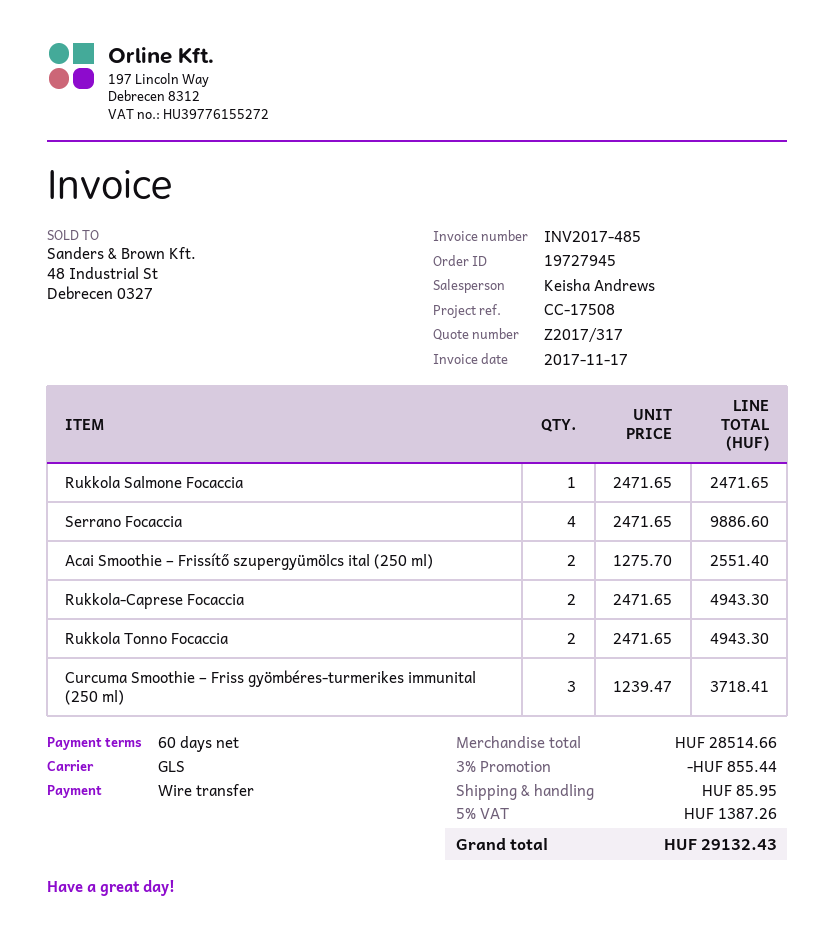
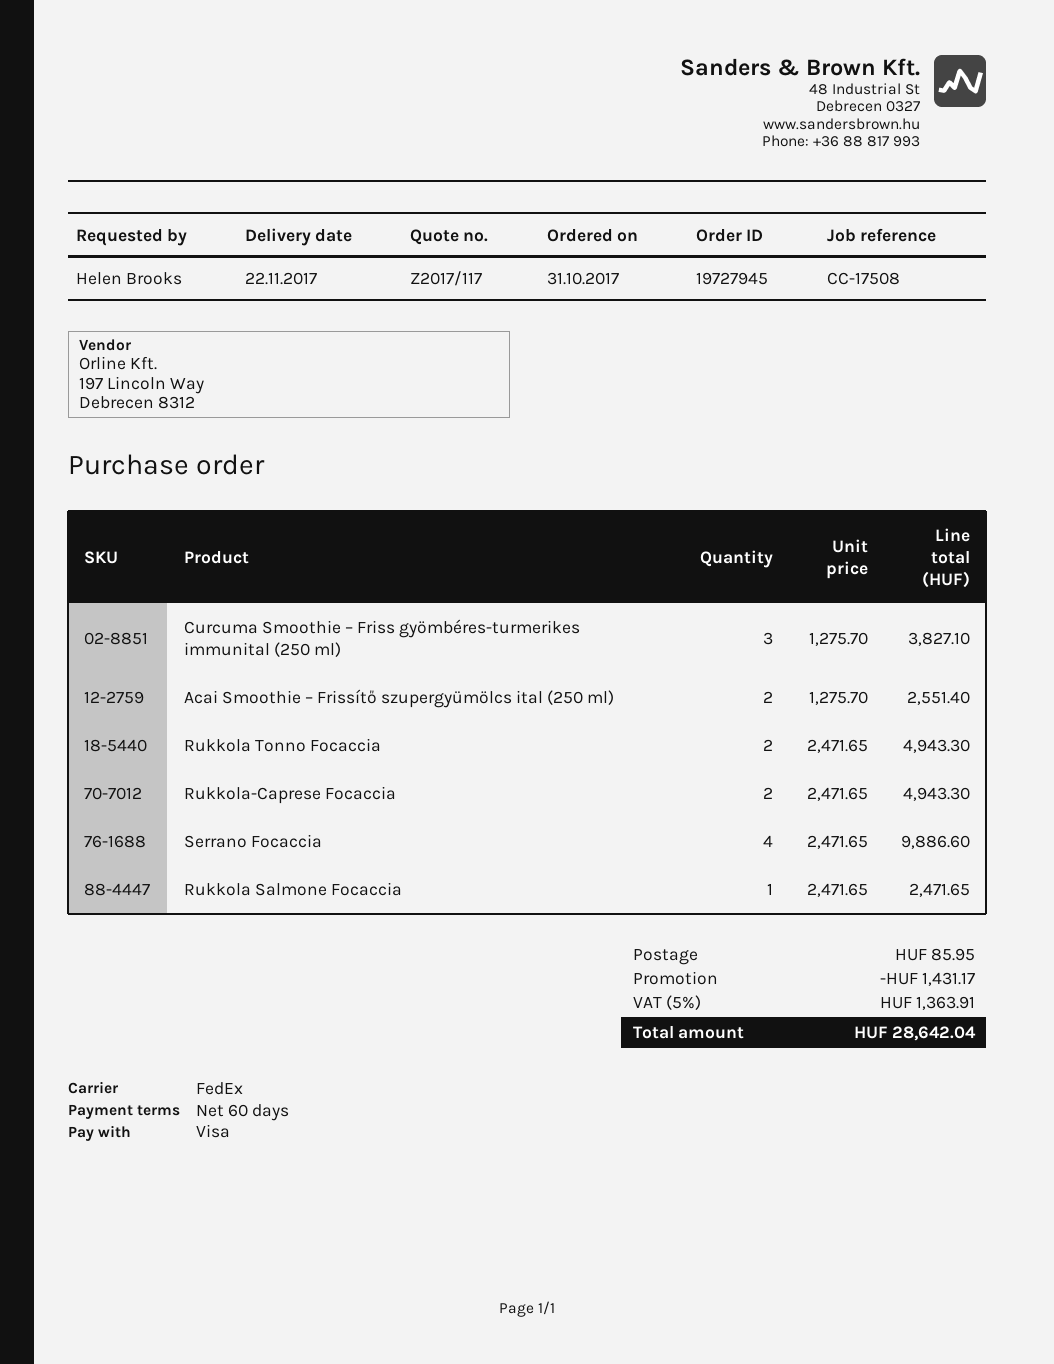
quote number: Z2017/317 -> Z2017/117
payment method: bank transfer -> Visa
shipping method: GLS -> FedEx
Curcuma Smoothie – Friss gyömbéres-turmerikes immunital (250 ml): 3 x 1239.47 = 3718.41 -> 3 x 1275.70 = 3827.10
discount: 855.44 -> 1431.17
tax: 5% = 1387.26 -> 5% = 1363.91
total: 29132.43 -> 28642.04

